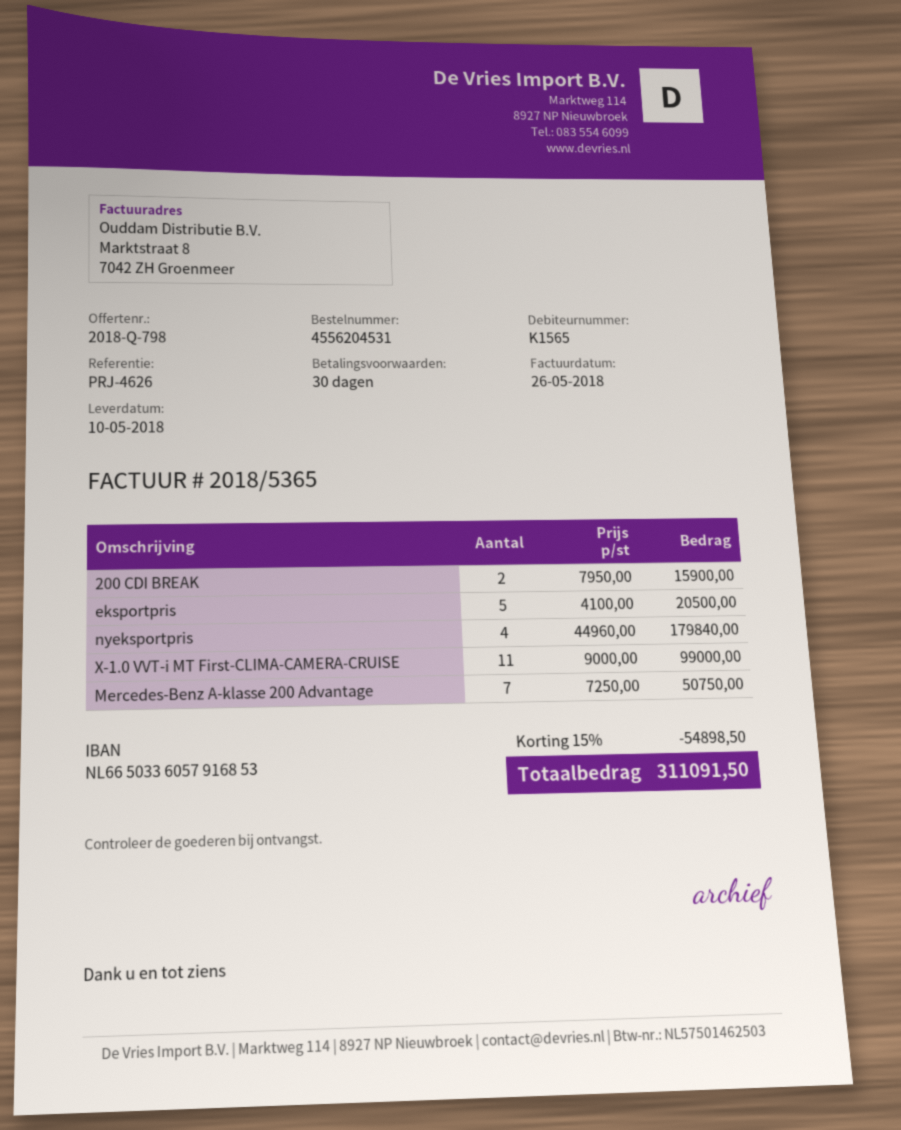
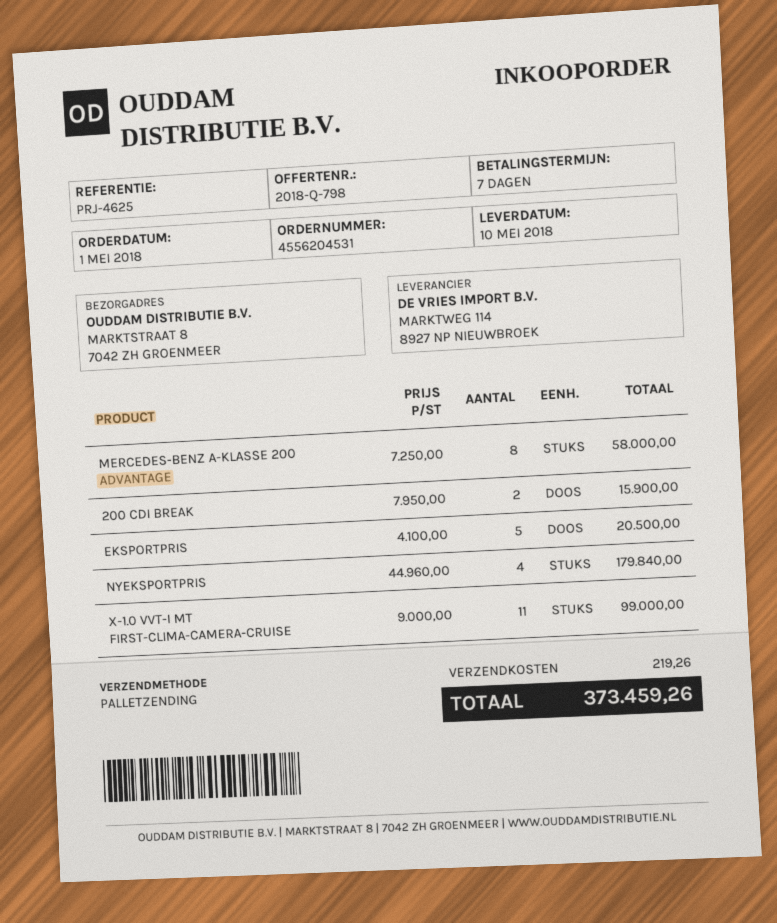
payment terms: 30 days -> 7 days
reference: PRJ-4626 -> PRJ-4625
Mercedes-Benz A-klasse 200 Advantage: 7 x 7250.00 = 50750.00 -> 8 x 7250.00 = 58000.00
discount: 15% = 54898.50 -> none
shipping: none -> 219.26
total: 311091.50 -> 373459.26

